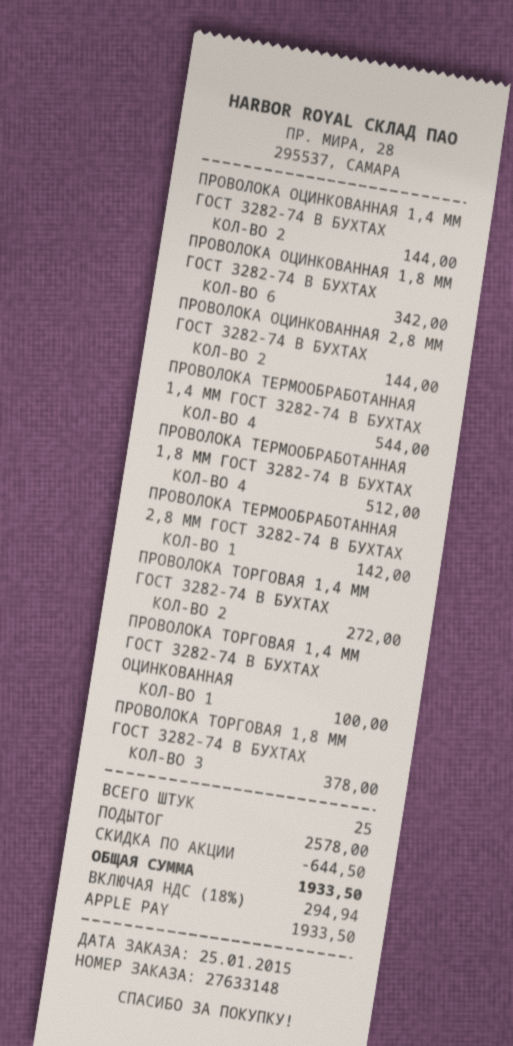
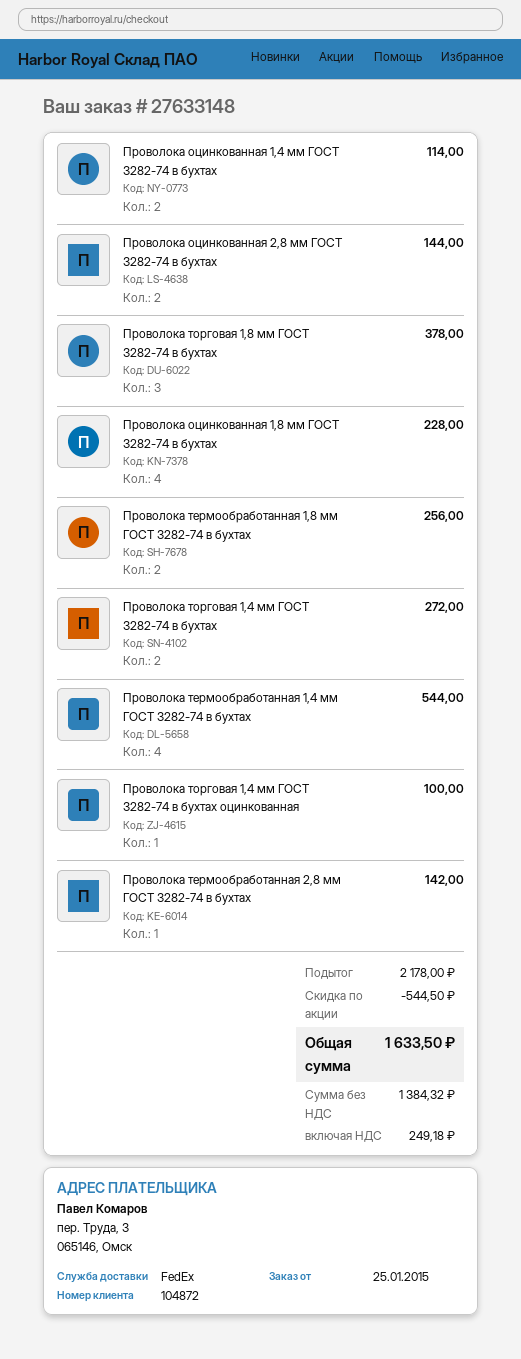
ПРОВОЛОКА ОЦИНКОВАННАЯ 1,4 ММ ГОСТ 3282-74 В БУХТАХ: 2 for 144.00 -> 2 for 114.00
ПРОВОЛОКА ОЦИНКОВАННАЯ 1,8 ММ ГОСТ 3282-74 В БУХТАХ: 6 for 342.00 -> 4 for 228.00
ПРОВОЛОКА ТЕРМООБРАБОТАННАЯ 1,8 ММ ГОСТ 3282-74 В БУХТАХ: 4 for 512.00 -> 2 for 256.00
subtotal: 2578.00 -> 2178.00
discount: 644.50 -> 544.50
tax: 294.94 -> 249.18
total: 1933.50 -> 1633.50

